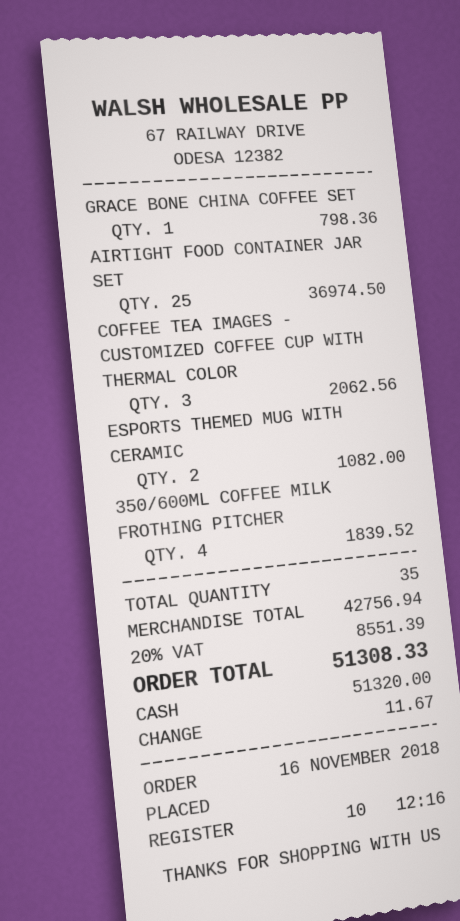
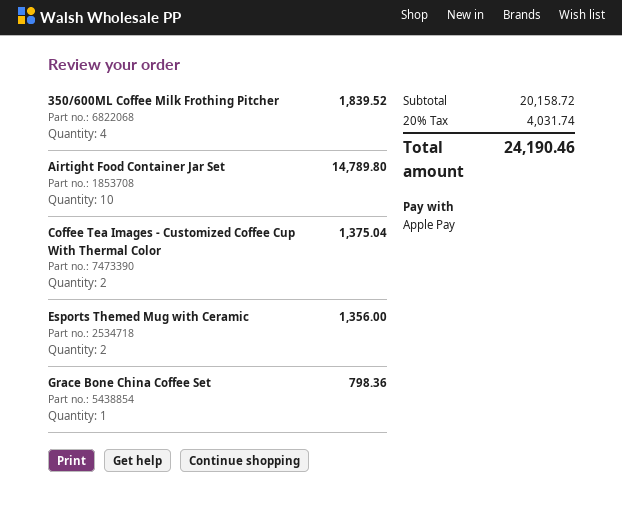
payment method: cash -> Apple Pay
AIRTIGHT FOOD CONTAINER JAR SET: 25 for 36974.50 -> 10 for 14789.80
COFFEE TEA IMAGES - CUSTOMIZED COFFEE CUP WITH THERMAL COLOR: 3 for 2062.56 -> 2 for 1375.04
ESPORTS THEMED MUG WITH CERAMIC: 2 for 1082.00 -> 2 for 1356.00
subtotal: 42756.94 -> 20158.72
tax: 20% = 8551.39 -> 20% = 4031.74
total: 51308.33 -> 24190.46

